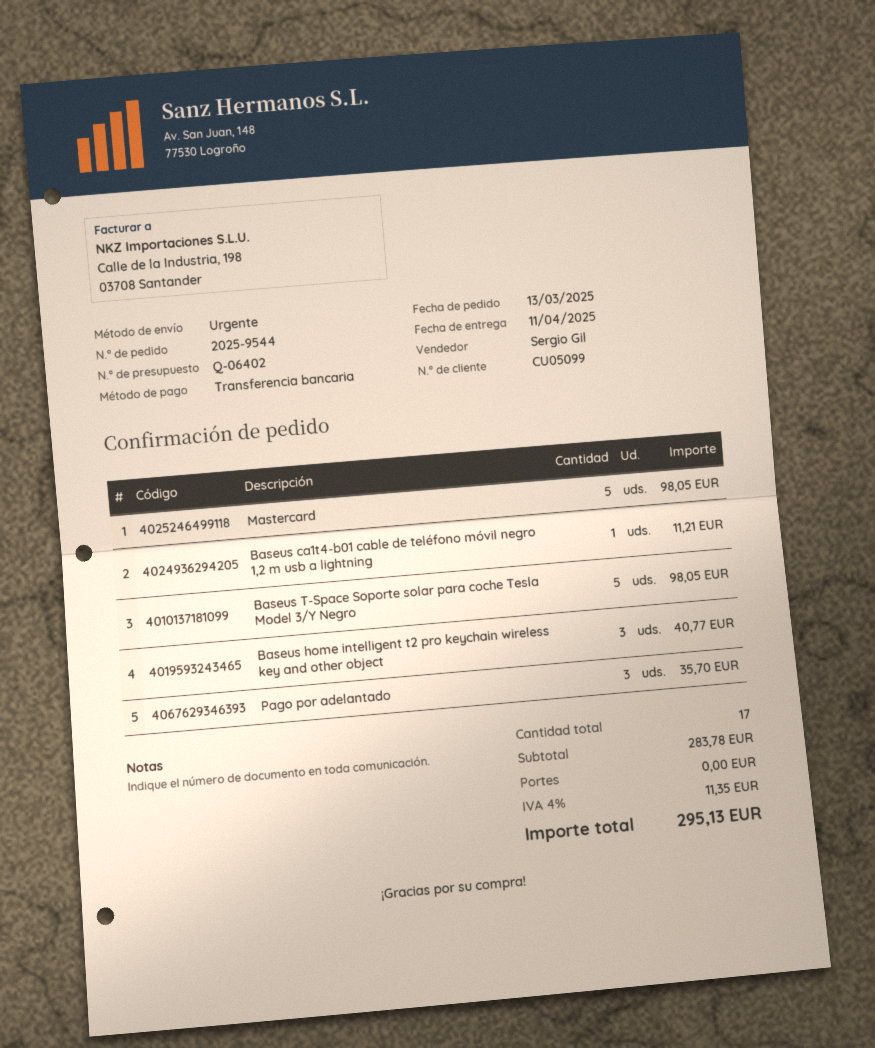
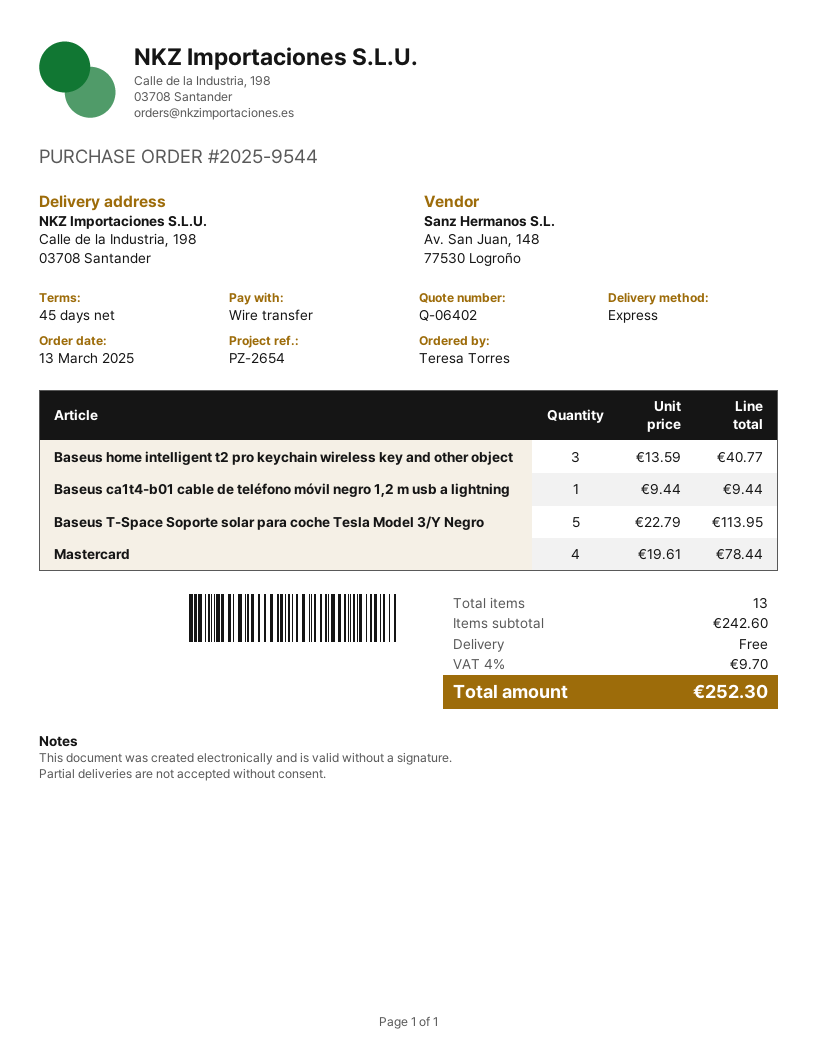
Mastercard: 5 for 98.05 -> 4 for 78.44
Baseus ca1t4-b01 cable de teléfono móvil negro 1,2 m usb a lightning: 1 for 11.21 -> 1 for 9.44
Baseus T-Space Soporte solar para coche Tesla Model 3/Y Negro: 5 for 98.05 -> 5 for 113.95
Pago por adelantado: 3 for 35.70 -> none
total quantity: 17 -> 13
subtotal: 283.78 -> 242.60
tax: 4% = 11.35 -> 4% = 9.70
total: 295.13 -> 252.30

